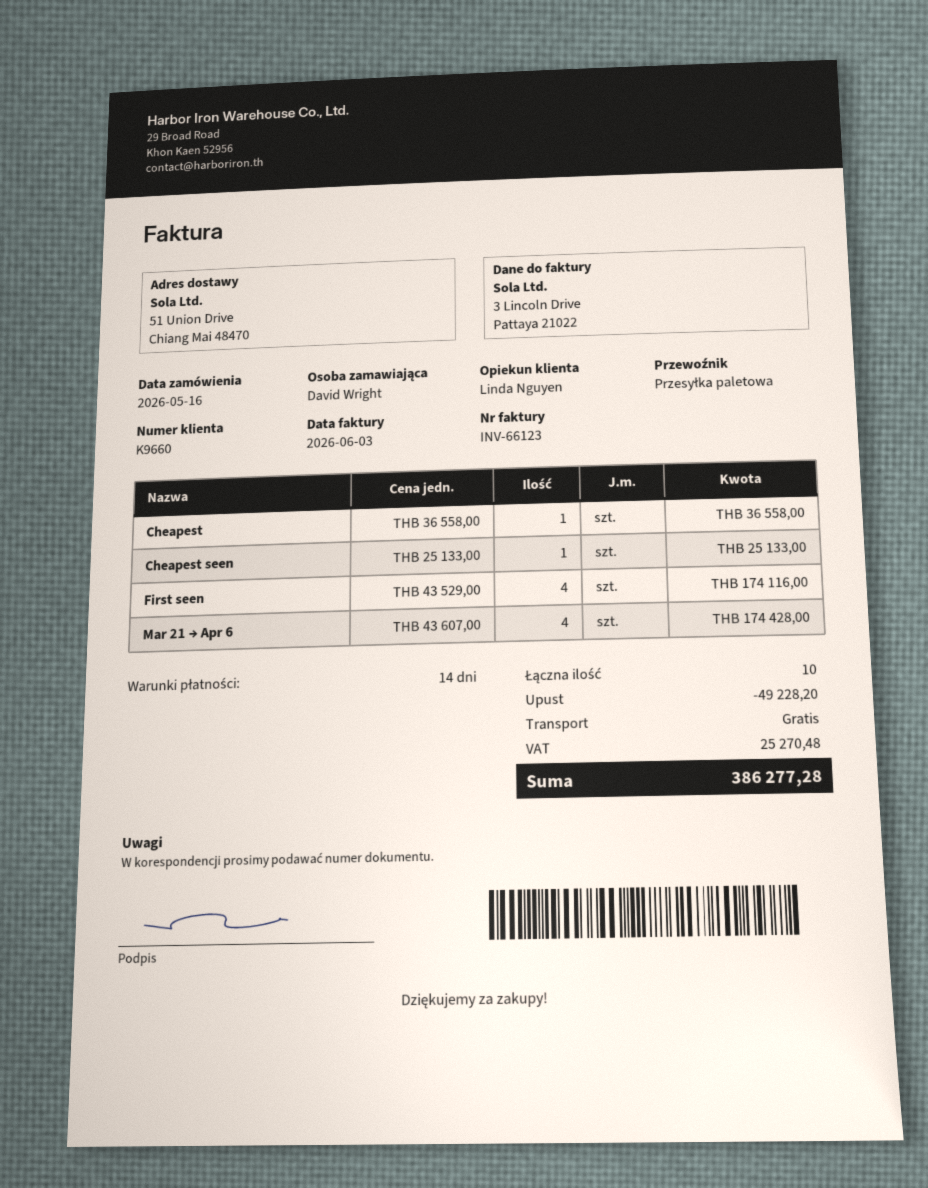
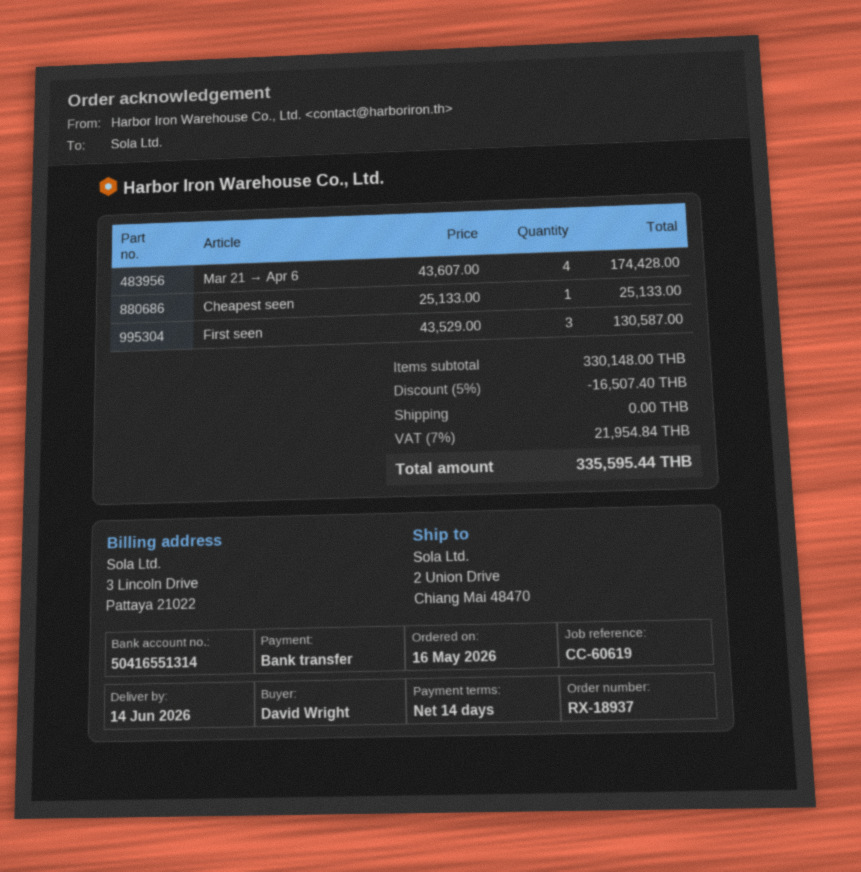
ship to: 51 Union Drive, Chiang Mai 48470 -> 2 Union Drive, Chiang Mai 48470
Cheapest: 1 x 36558.00 = 36558.00 -> none
First seen: 4 x 43529.00 = 174116.00 -> 3 x 43529.00 = 130587.00
discount: 49228.20 -> 16507.40
tax: 25270.48 -> 21954.84
total: 386277.28 -> 335595.44

